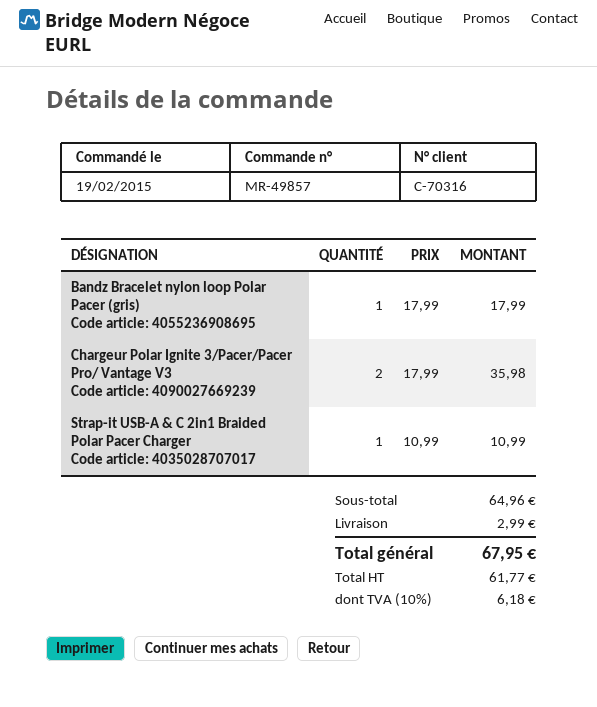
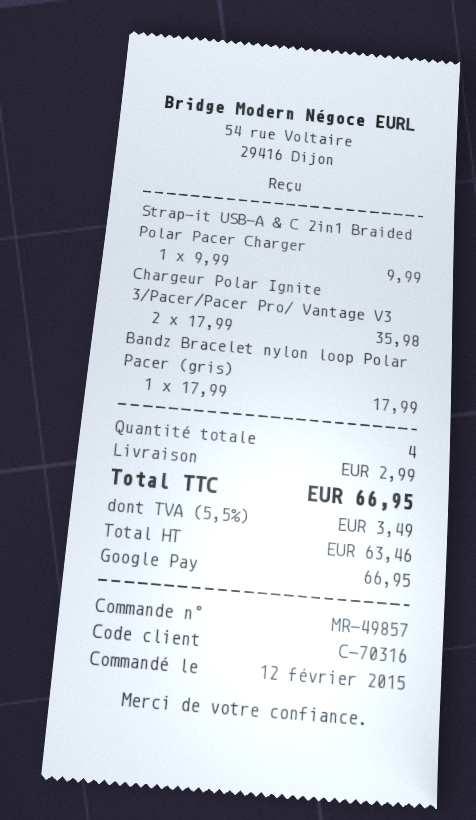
order date: 2015-02-19 -> 2015-02-12
Strap-it USB-A & C 2in1 Braided Polar Pacer Charger: 1 x 10.99 = 10.99 -> 1 x 9.99 = 9.99
net: 61.77 -> 63.46
tax: 10% = 6.18 -> 5.5% = 3.49
total: 67.95 -> 66.95

